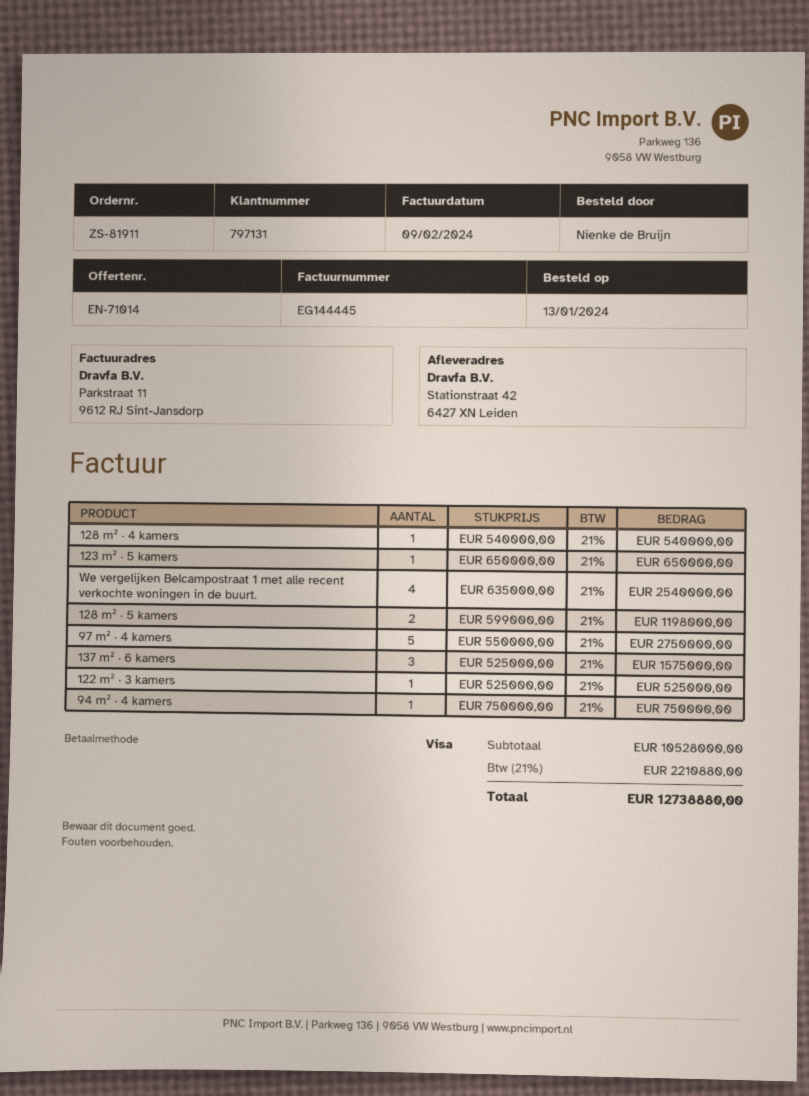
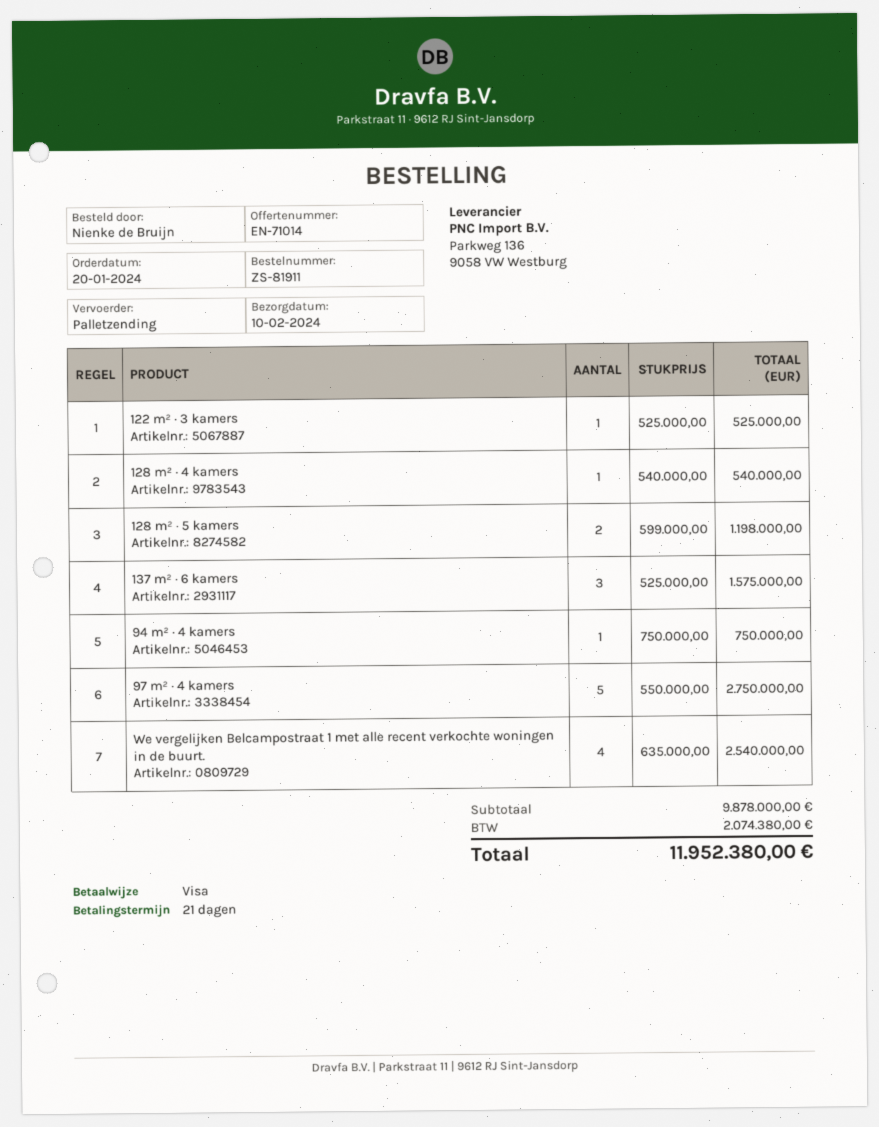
order date: 2024-01-13 -> 2024-01-20
123 m² · 5 kamers: 1 x 650000.00 = 650000.00 -> none
subtotal: 10528000.00 -> 9878000.00
tax: 2210880.00 -> 2074380.00
total: 12738880.00 -> 11952380.00

